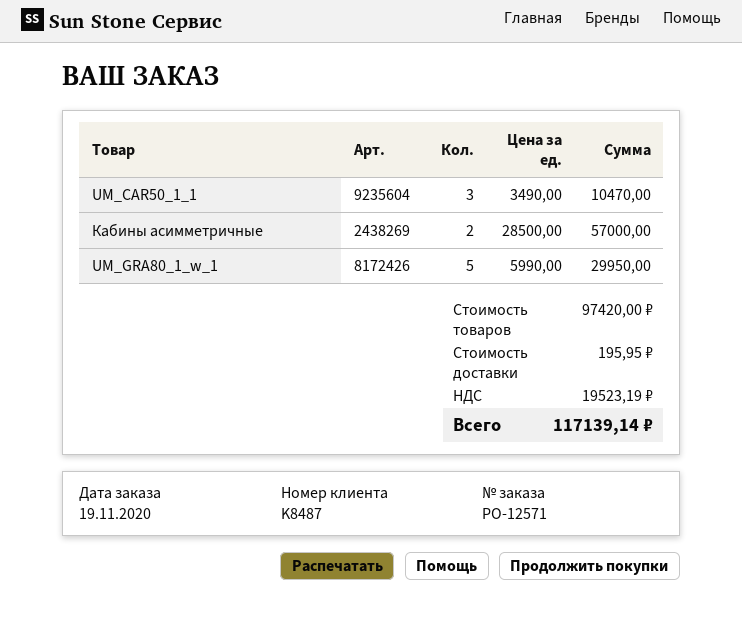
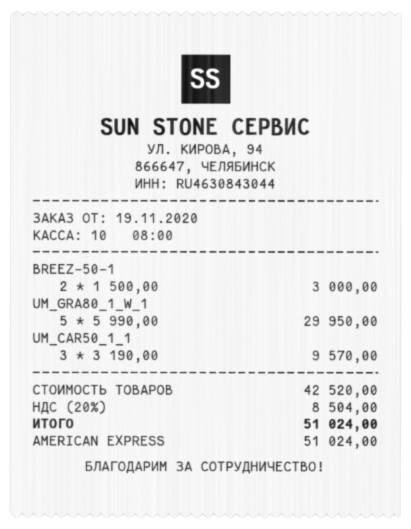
UM_CAR50_1_1: 3 x 3490.00 = 10470.00 -> 3 x 3190.00 = 9570.00
Кабины асимметричные: 2 x 28500.00 = 57000.00 -> none
BREEZ-50-1: none -> 2 x 1500.00 = 3000.00
subtotal: 97420.00 -> 42520.00
shipping: 195.95 -> none
tax: 19523.19 -> 8504.00
total: 117139.14 -> 51024.00

